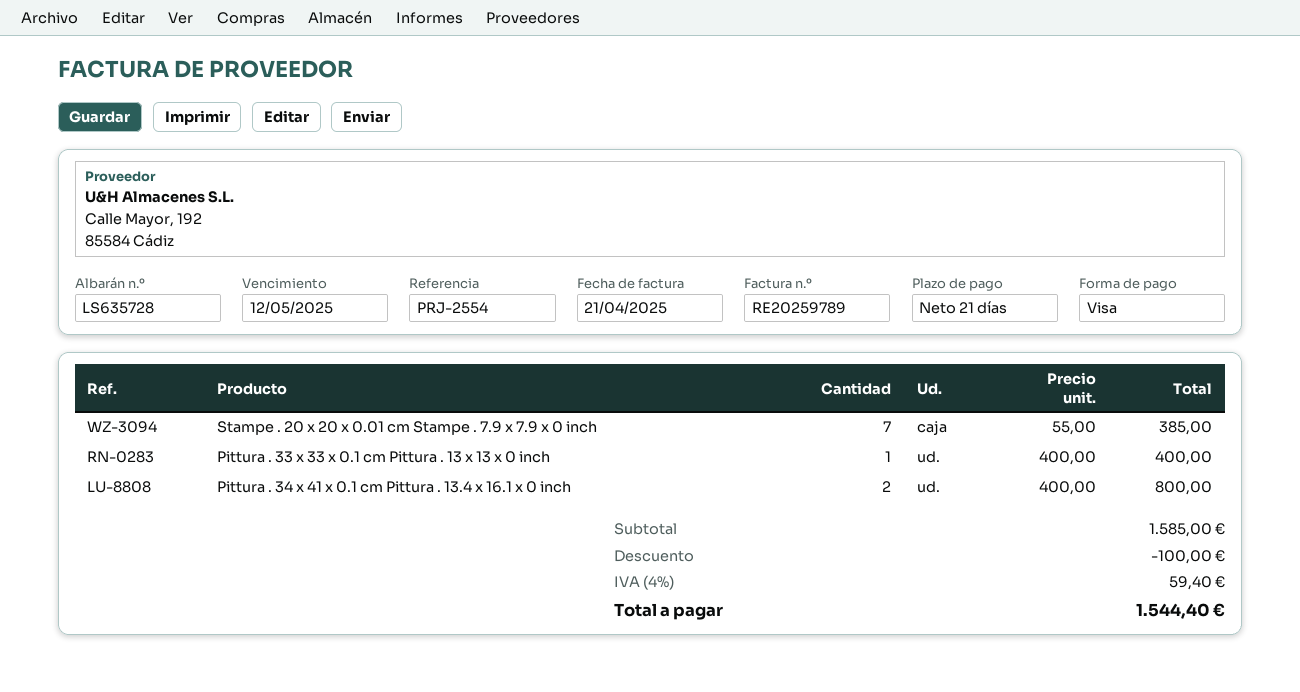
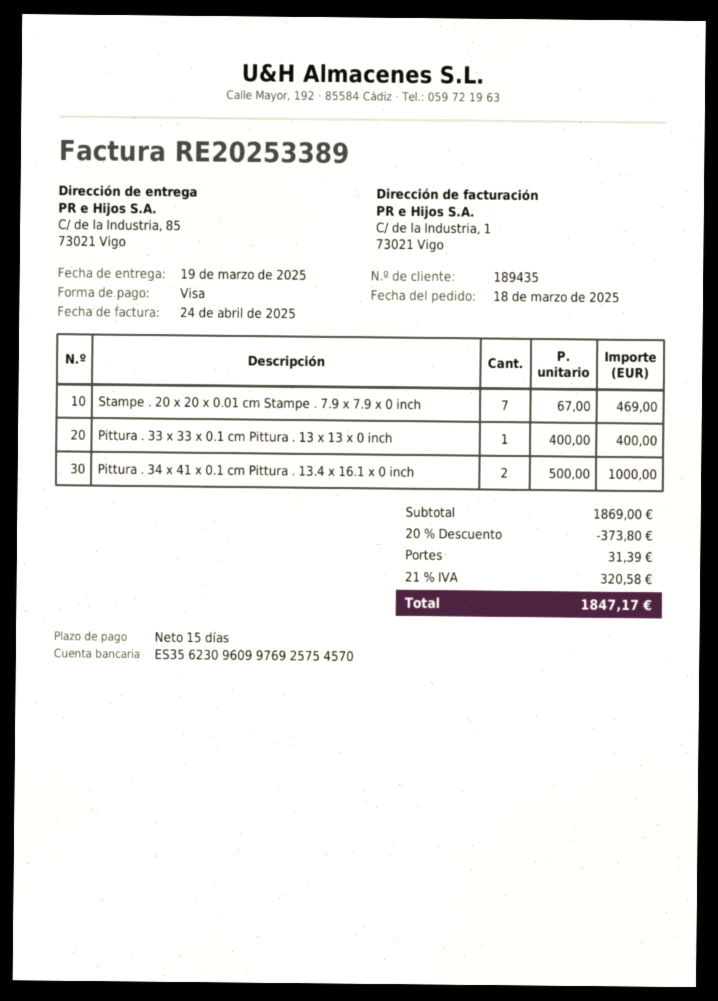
invoice number: RE20259789 -> RE20253389
invoice date: 2025-04-21 -> 2025-04-24
payment terms: 21 days -> 15 days
Stampe . 20 x 20 x 0.01 cm Stampe . 7.9 x 7.9 x 0 inch: 7 x 55.00 = 385.00 -> 7 x 67.00 = 469.00
Pittura . 34 x 41 x 0.1 cm Pittura . 13.4 x 16.1 x 0 inch: 2 x 400.00 = 800.00 -> 2 x 500.00 = 1000.00
subtotal: 1585.00 -> 1869.00
discount: 100.00 -> 373.80
shipping: none -> 31.39
tax: 4% = 59.40 -> 21% = 320.58
total: 1544.40 -> 1847.17

